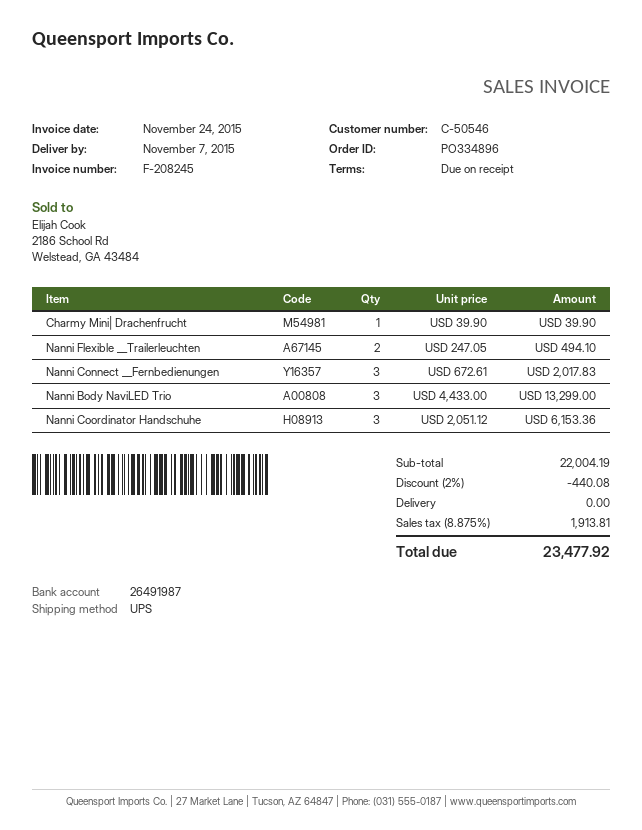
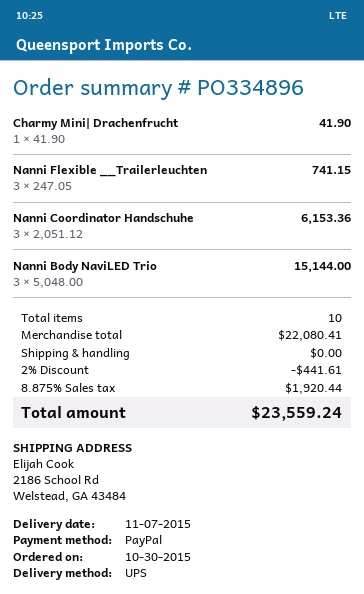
Charmy Mini| Drachenfrucht: 1 x 39.90 = 39.90 -> 1 x 41.90 = 41.90
Nanni Flexible __Trailerleuchten: 2 x 247.05 = 494.10 -> 3 x 247.05 = 741.15
Nanni Connect __Fernbedienungen: 3 x 672.61 = 2017.83 -> none
Nanni Body NaviLED Trio: 3 x 4433.00 = 13299.00 -> 3 x 5048.00 = 15144.00
subtotal: 22004.19 -> 22080.41
discount: 2% = 440.08 -> 2% = 441.61
tax: 8.875% = 1913.81 -> 8.875% = 1920.44
total: 23477.92 -> 23559.24

